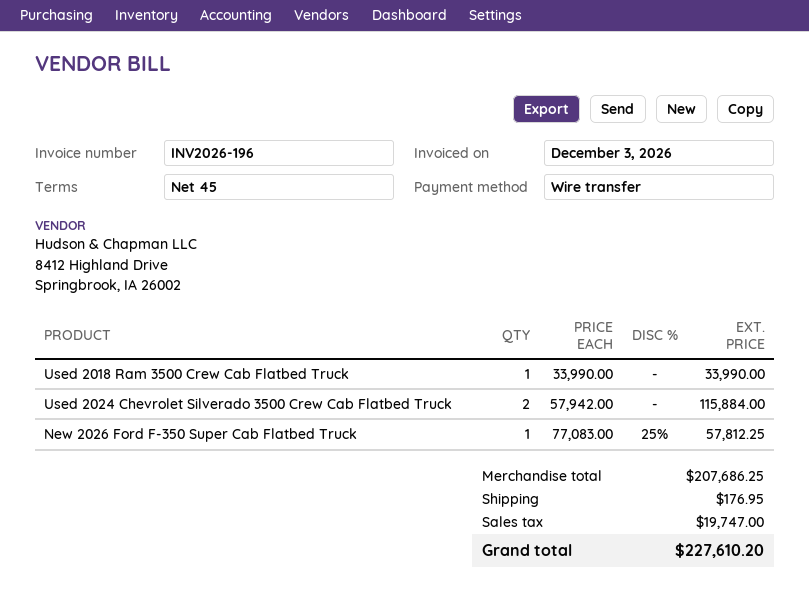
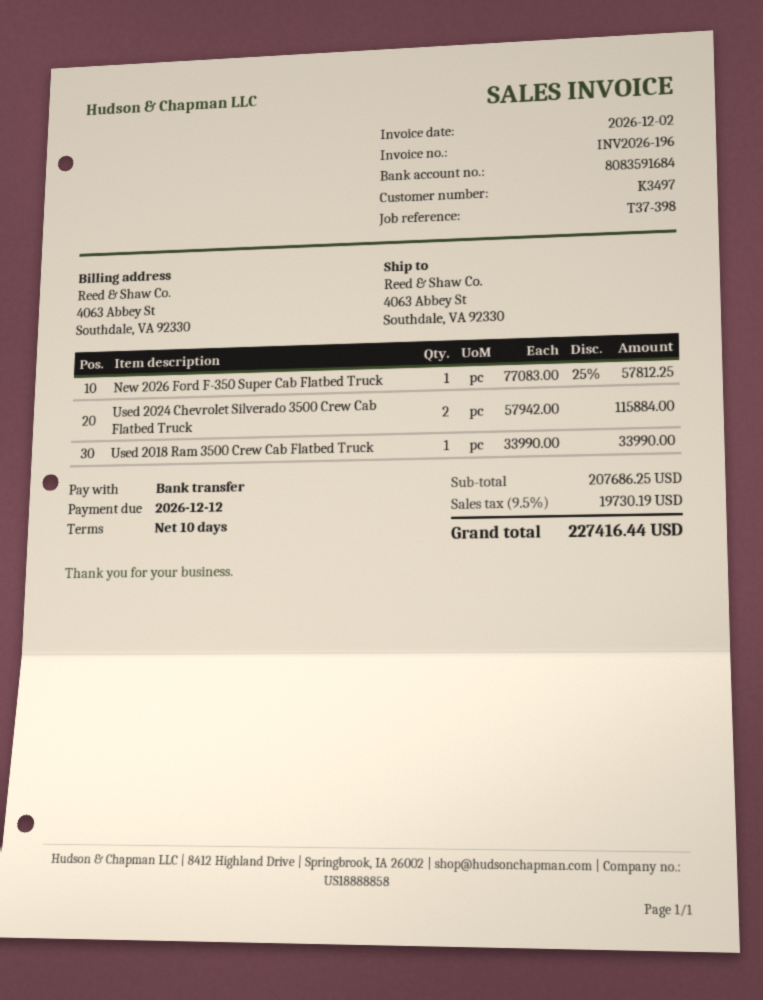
invoice date: 2026-12-03 -> 2026-12-02
payment terms: 45 days -> 10 days
shipping: 176.95 -> none
tax: 19747.00 -> 19730.19
total: 227610.20 -> 227416.44

